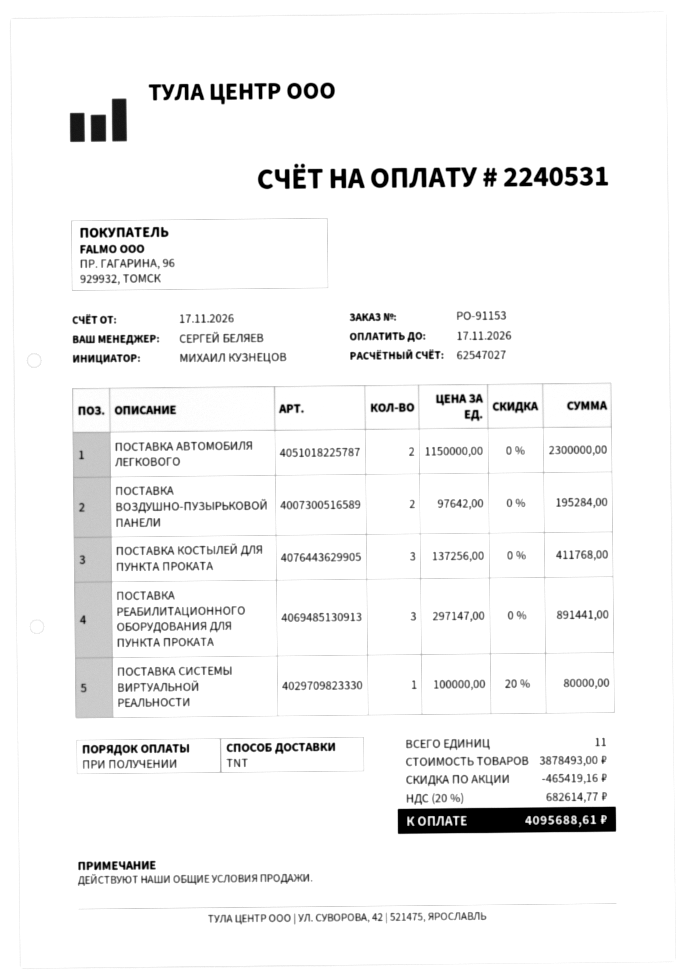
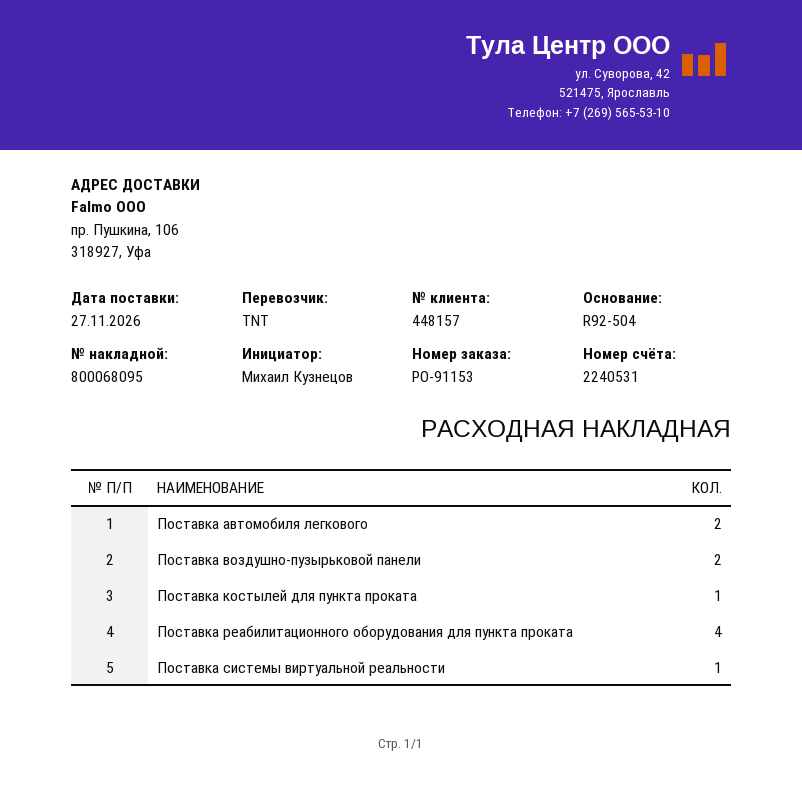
ПОСТАВКА КОСТЫЛЕЙ ДЛЯ ПУНКТА ПРОКАТА: 3 -> 1
ПОСТАВКА РЕАБИЛИТАЦИОННОГО ОБОРУДОВАНИЯ ДЛЯ ПУНКТА ПРОКАТА: 3 -> 4

